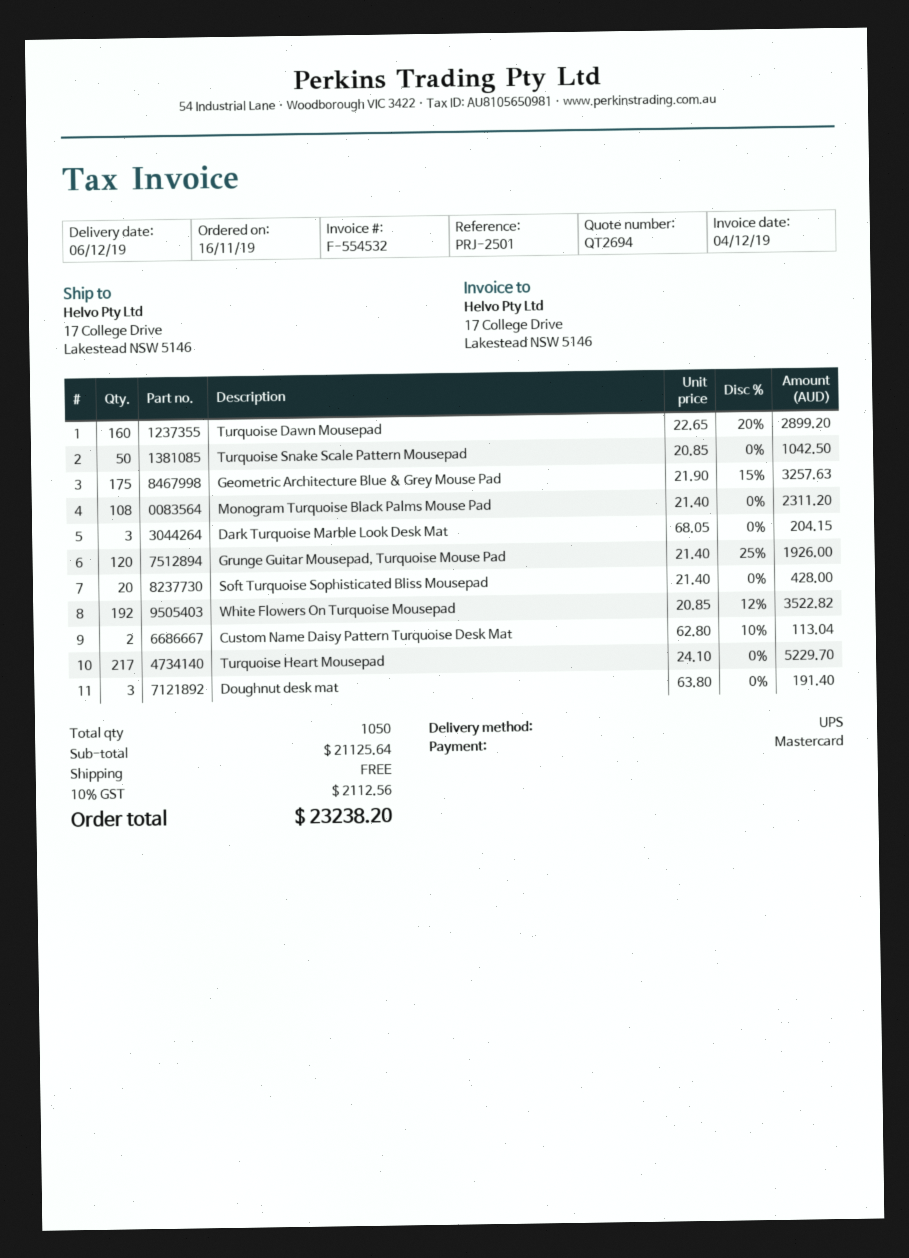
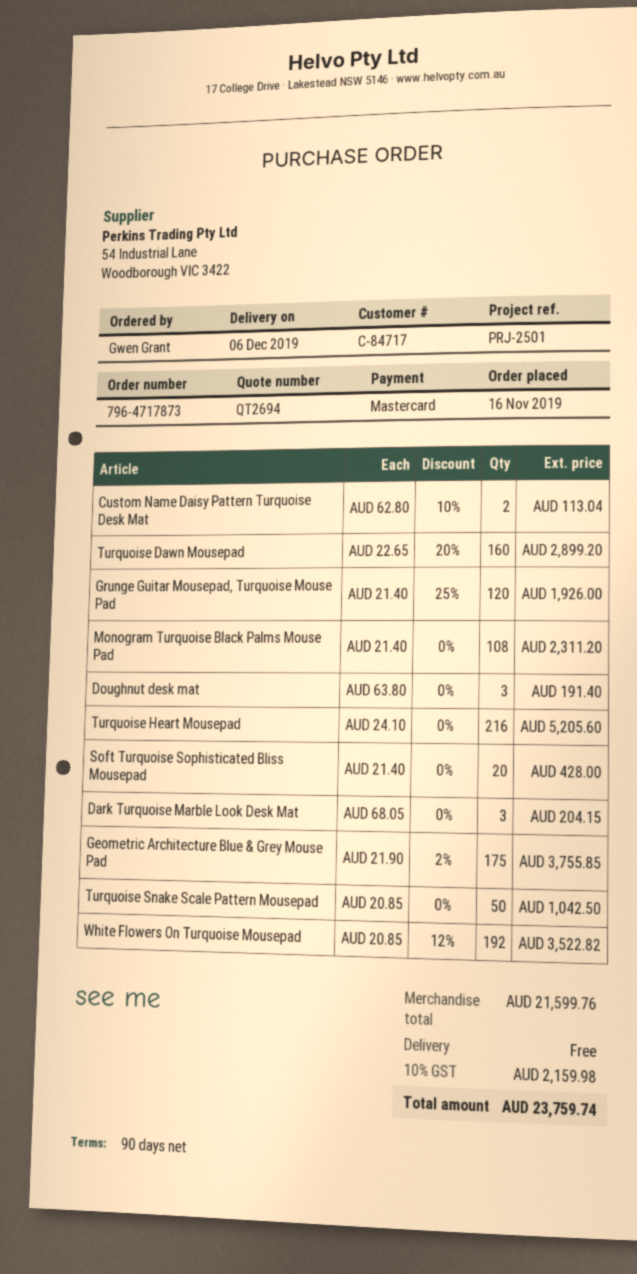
Geometric Architecture Blue & Grey Mouse Pad: 175 x 21.90 - 15% = 3257.63 -> 175 x 21.90 - 2% = 3755.85
Turquoise Heart Mousepad: 217 x 24.10 = 5229.70 -> 216 x 24.10 = 5205.60
subtotal: 21125.64 -> 21599.76
tax: 10% = 2112.56 -> 10% = 2159.98
total: 23238.20 -> 23759.74

